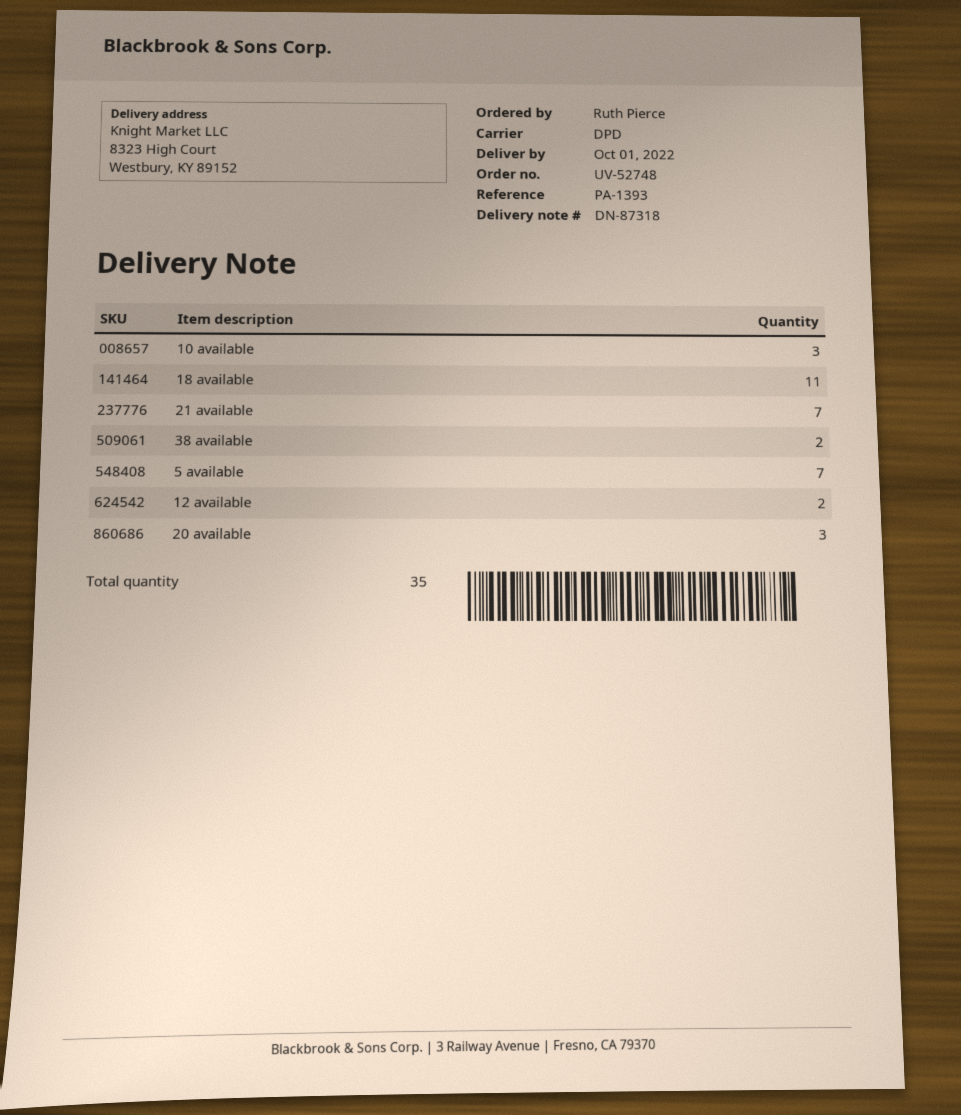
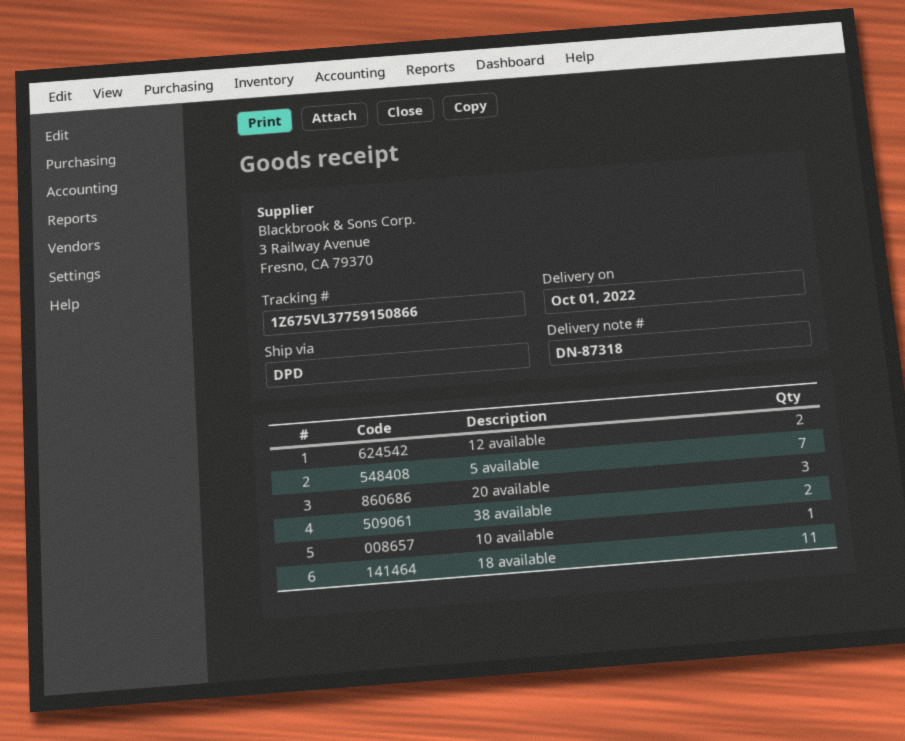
10 available: 3 -> 1
21 available: 7 -> none

